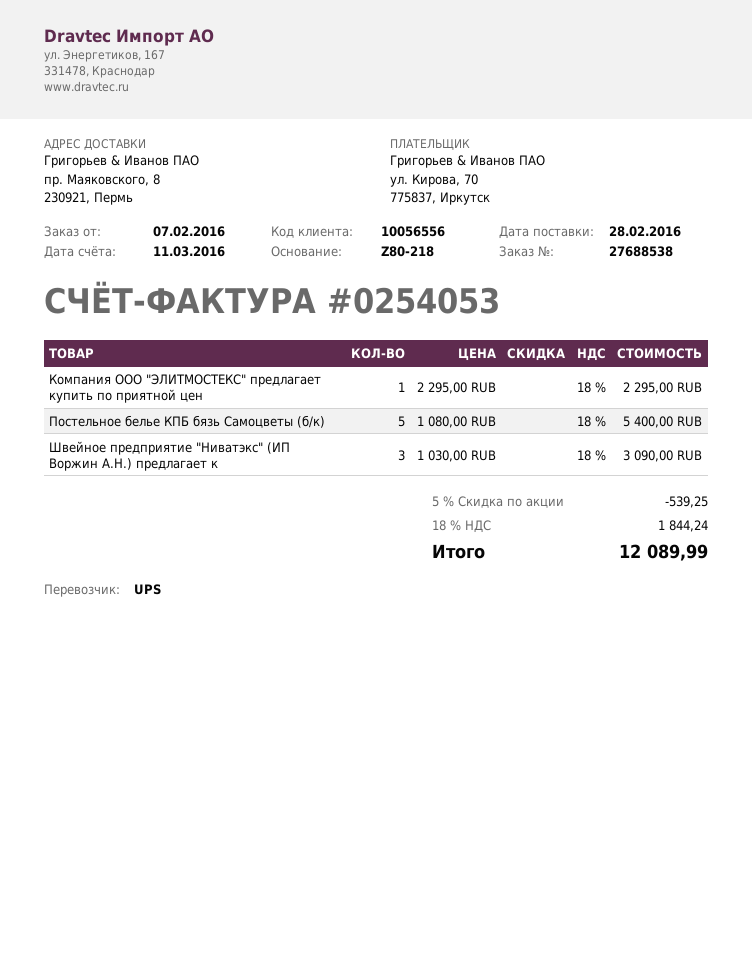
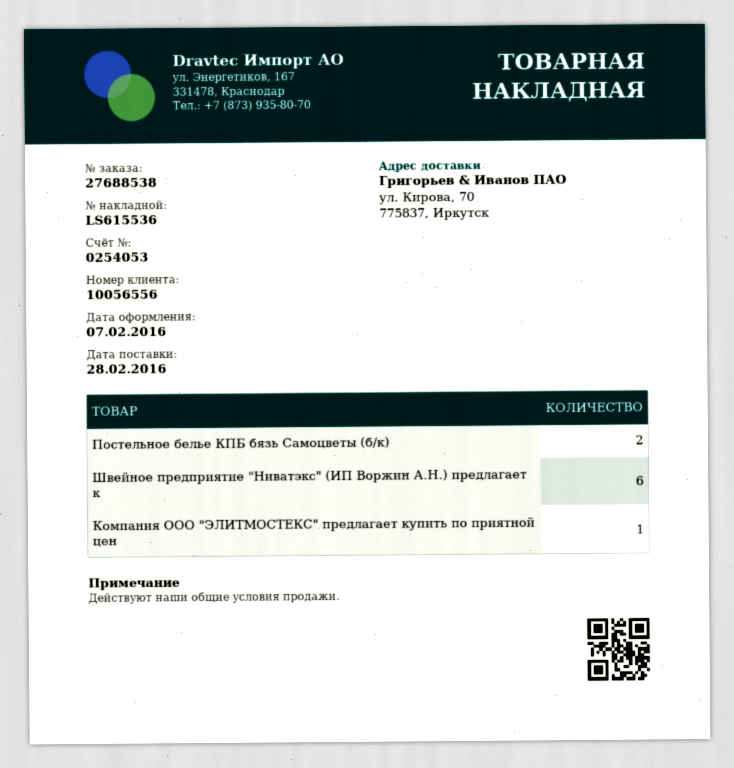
ship to: пр. Маяковского, 8, 230921, Пермь -> ул. Кирова, 70, 775837, Иркутск
Постельное белье КПБ бязь Самоцветы (б/к): 5 -> 2
Швейное предприятие "Ниватэкс" (ИП Воржин А.Н.) предлагает к: 3 -> 6

